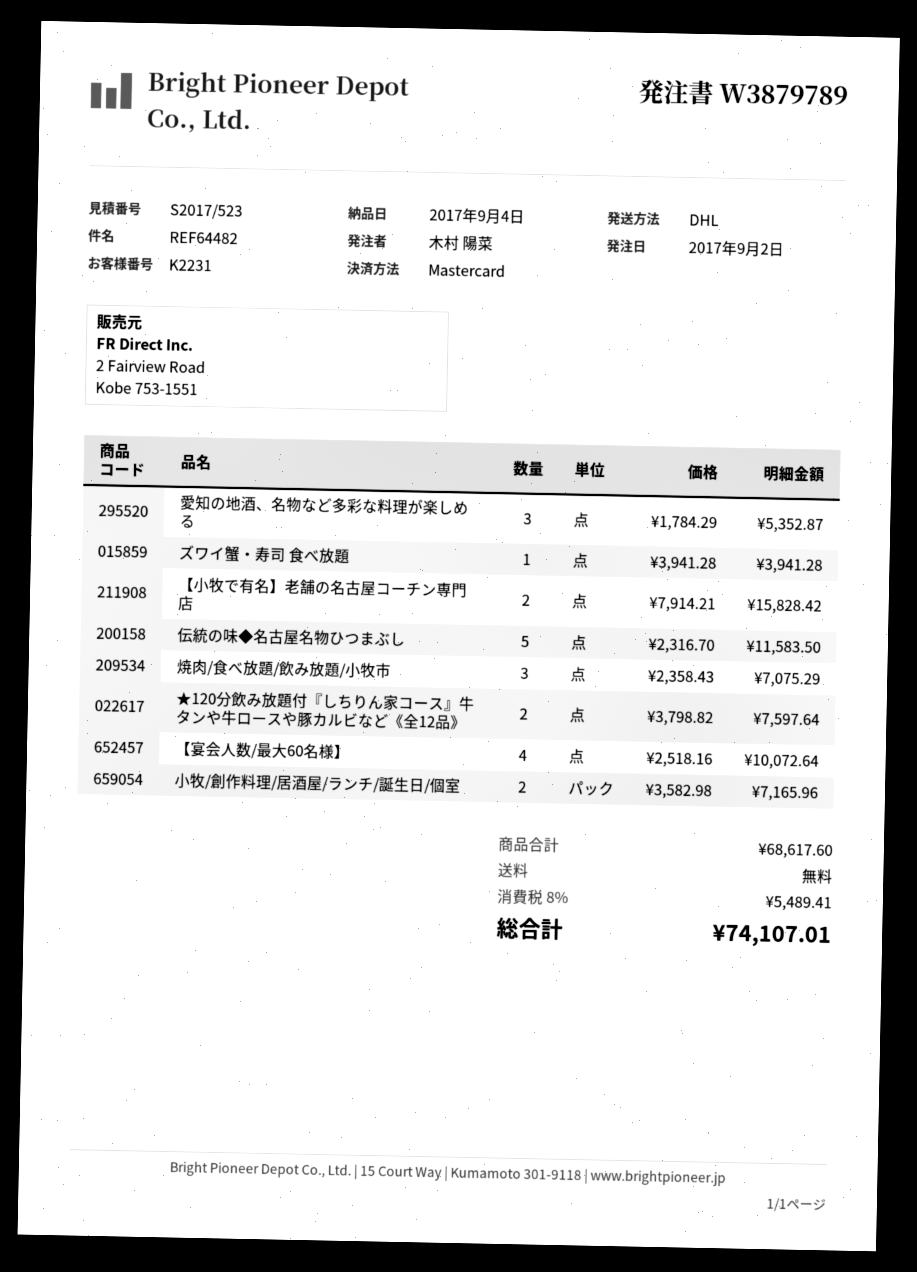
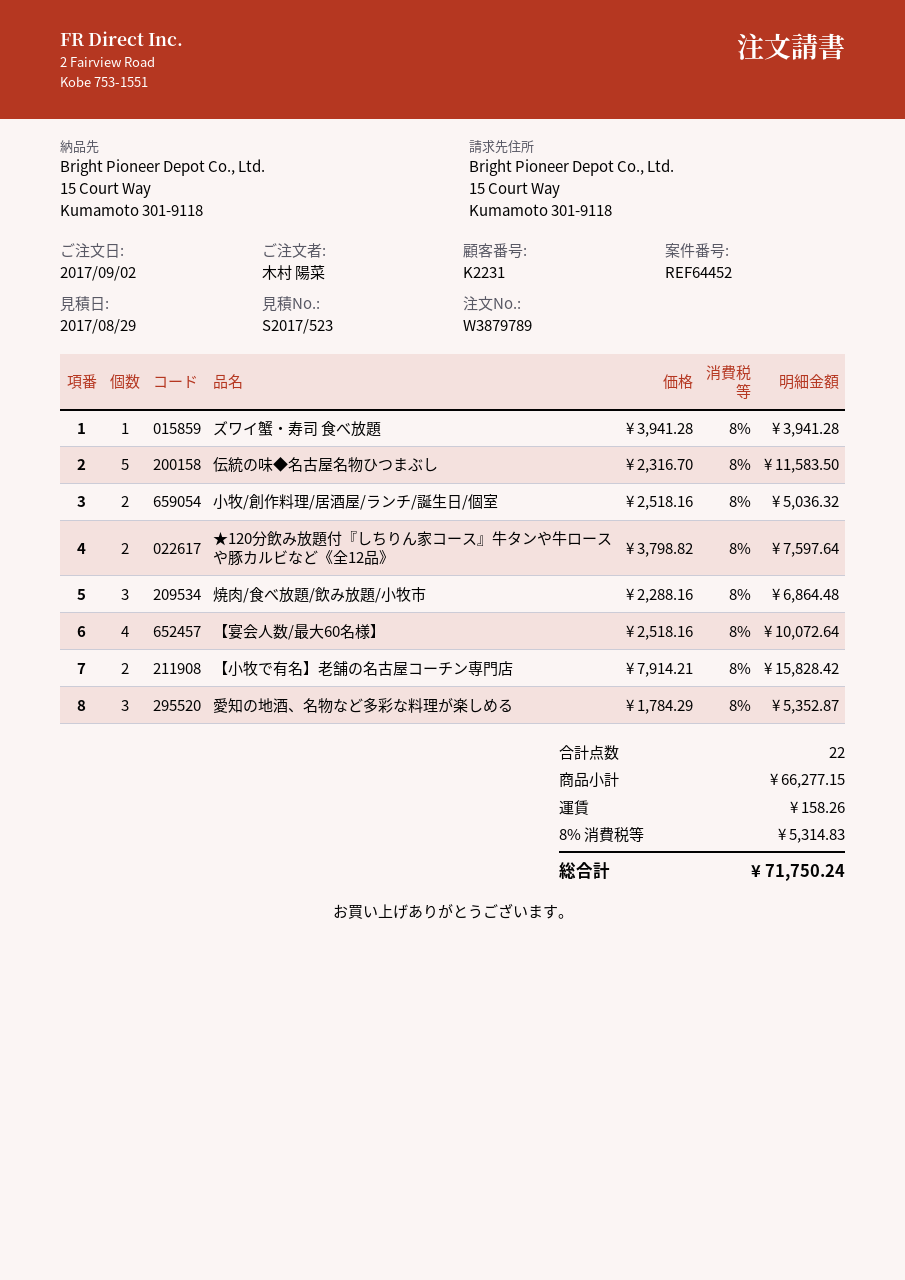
reference: REF64482 -> REF64452
焼肉/食べ放題/飲み放題/小牧市: 3 x 2358.43 = 7075.29 -> 3 x 2288.16 = 6864.48
小牧/創作料理/居酒屋/ランチ/誕生日/個室: 2 x 3582.98 = 7165.96 -> 2 x 2518.16 = 5036.32
subtotal: 68617.60 -> 66277.15
shipping: 0.00 -> 158.26
tax: 8% = 5489.41 -> 8% = 5314.83
total: 74107.01 -> 71750.24

